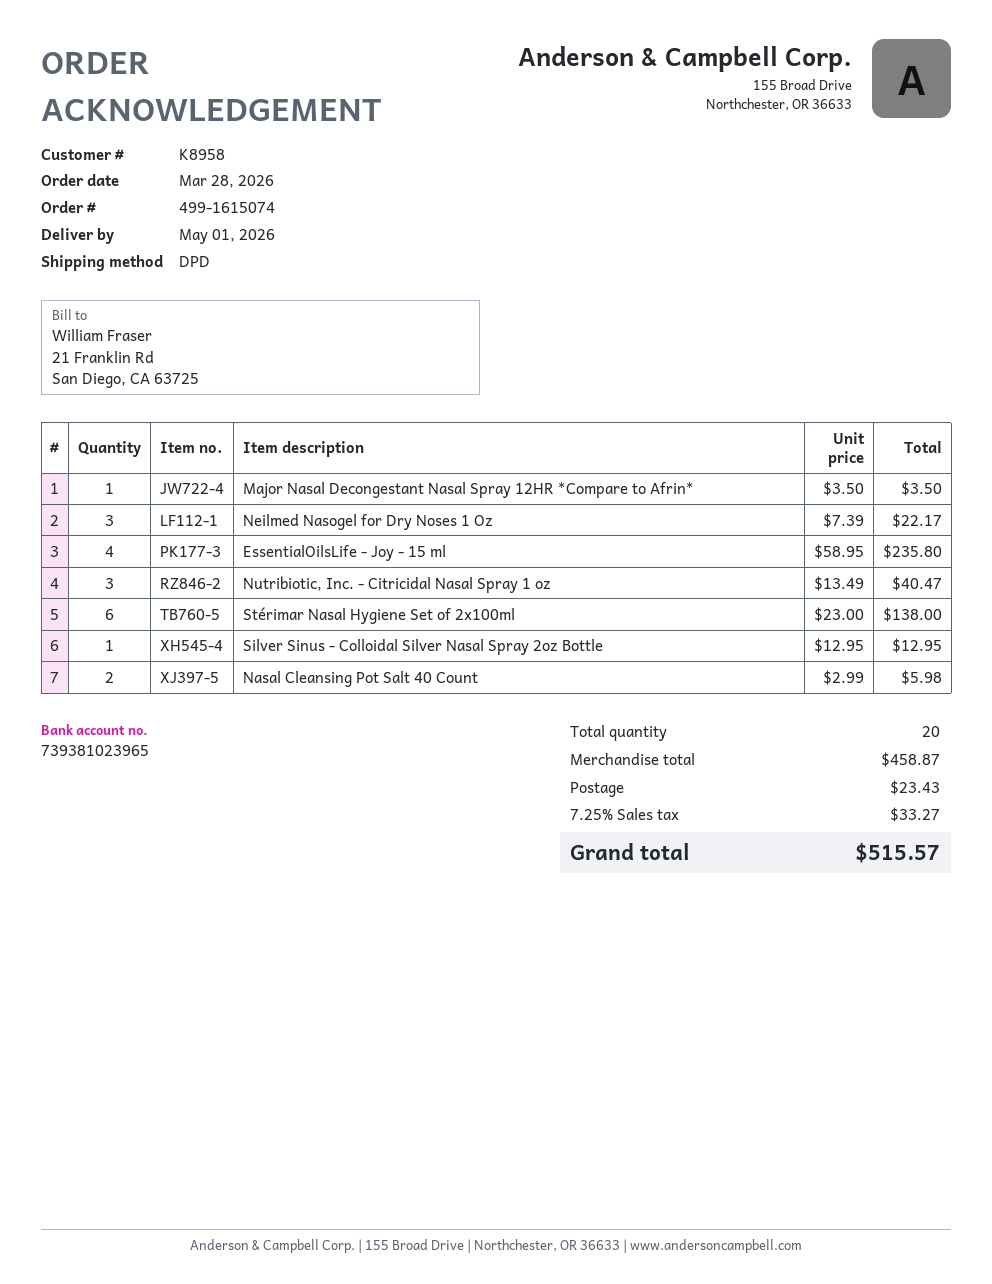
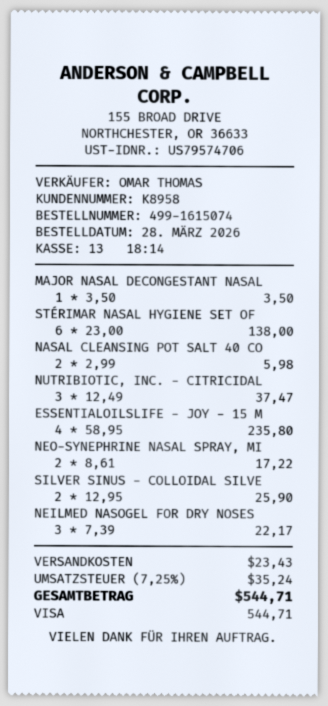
Nutribiotic, Inc. - Citricidal Nasal Spray 1 oz: 3 x 13.49 = 40.47 -> 3 x 12.49 = 37.47
Silver Sinus - Colloidal Silver Nasal Spray 2oz Bottle: 1 x 12.95 = 12.95 -> 2 x 12.95 = 25.90
NEO-SYNEPHRINE NASAL SPRAY, MI: none -> 2 x 8.61 = 17.22
tax: 7.25% = 33.27 -> 7.25% = 35.24
total: 515.57 -> 544.71

